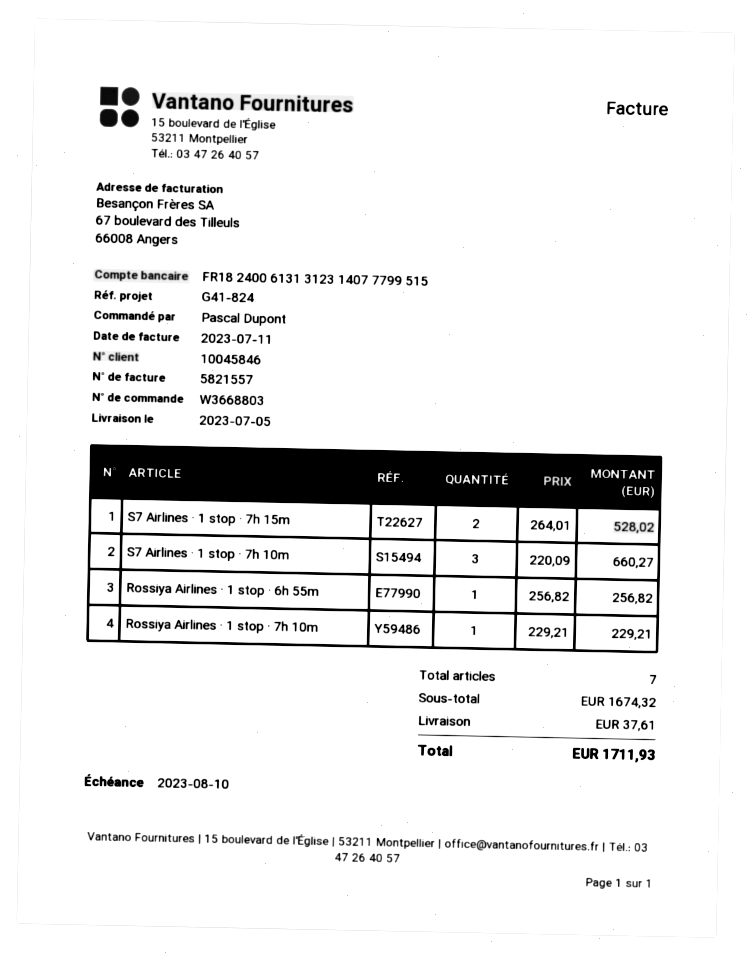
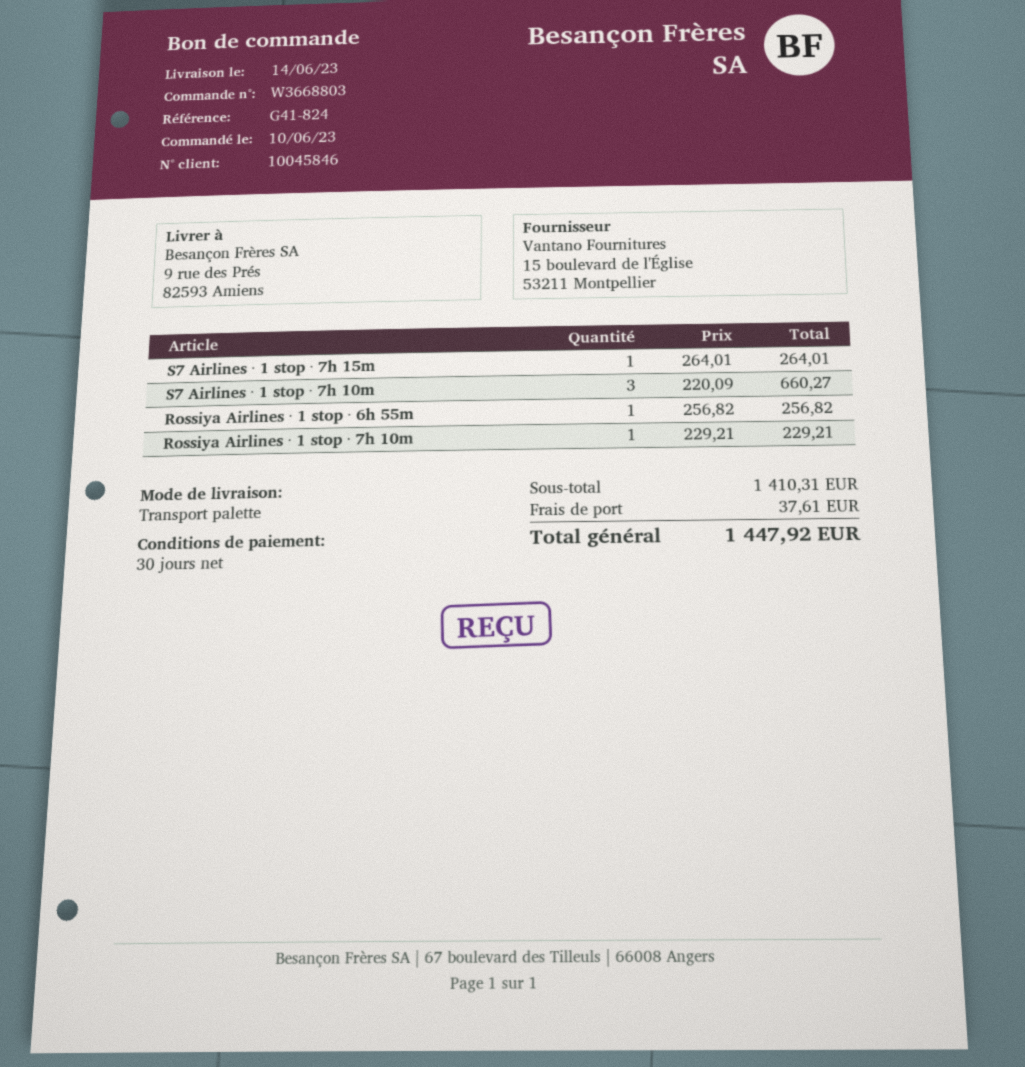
delivery date: 2023-07-05 -> 2023-06-14
S7 Airlines · 1 stop · 7h 15m: 2 x 264.01 = 528.02 -> 1 x 264.01 = 264.01
subtotal: 1674.32 -> 1410.31
total: 1711.93 -> 1447.92

